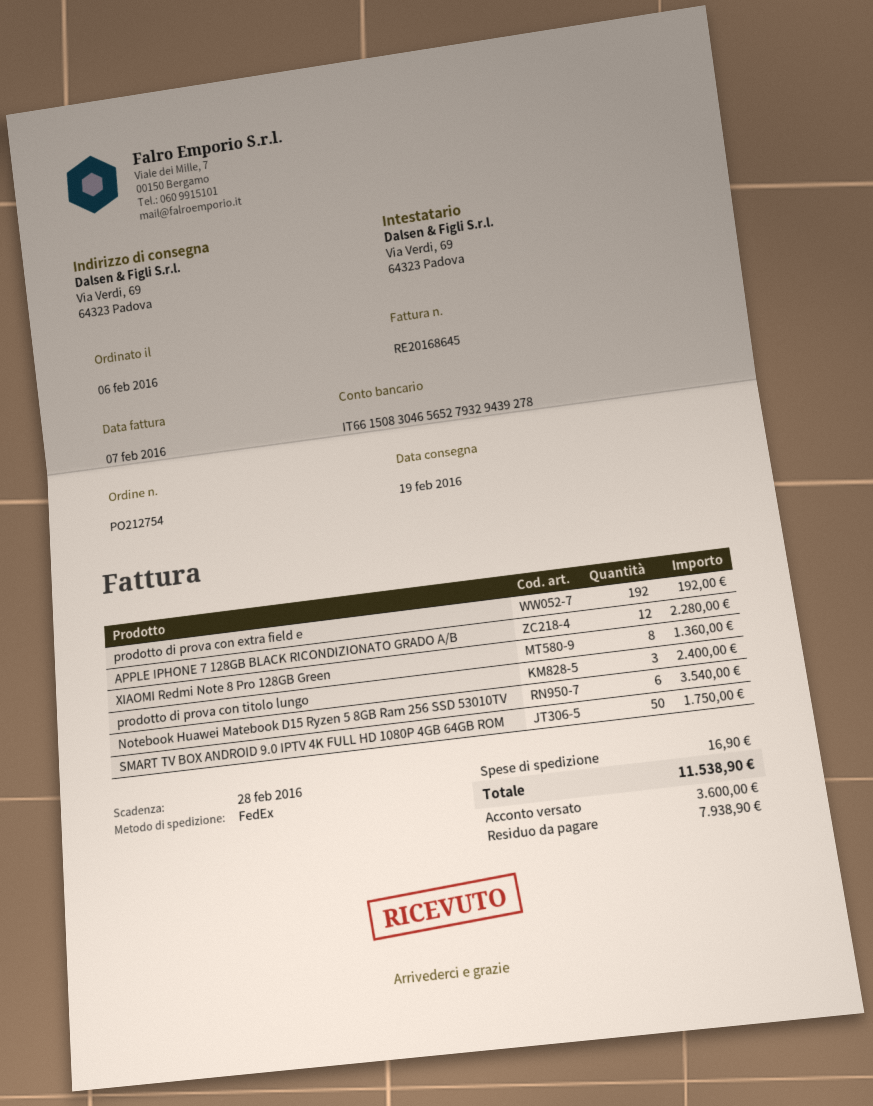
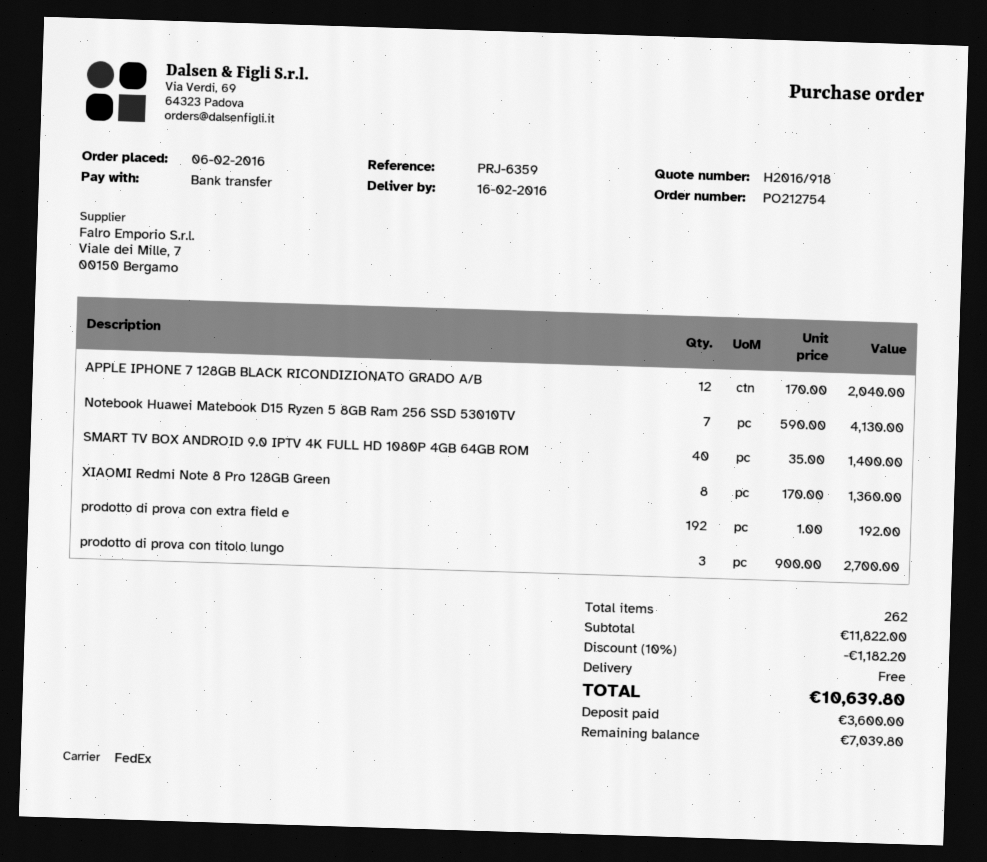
delivery date: 2016-02-19 -> 2016-02-16
APPLE IPHONE 7 128GB BLACK RICONDIZIONATO GRADO A/B: 12 for 2280.00 -> 12 for 2040.00
prodotto di prova con titolo lungo: 3 for 2400.00 -> 3 for 2700.00
Notebook Huawei Matebook D15 Ryzen 5 8GB Ram 256 SSD 53010TV: 6 for 3540.00 -> 7 for 4130.00
SMART TV BOX ANDROID 9.0 IPTV 4K FULL HD 1080P 4GB 64GB ROM: 50 for 1750.00 -> 40 for 1400.00
discount: none -> 10% = 1182.20
shipping: 16.90 -> 0.00
total: 11538.90 -> 10639.80
balance: 7938.90 -> 7039.80

